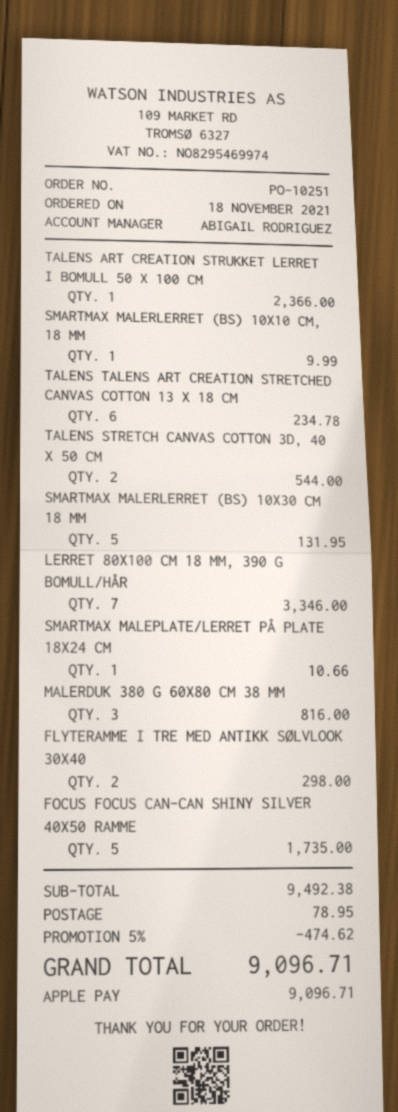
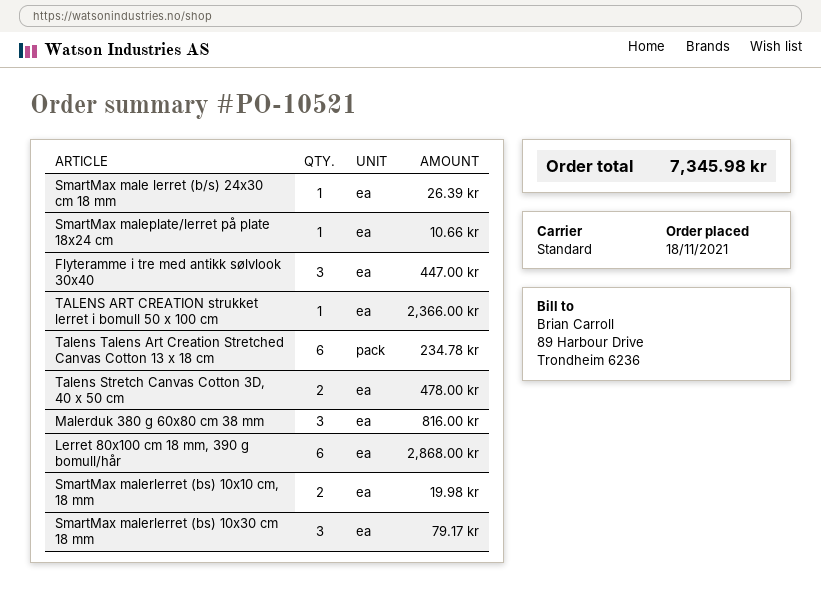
order number: PO-10251 -> PO-10521
SMARTMAX MALERLERRET (BS) 10X10 CM, 18 MM: 1 for 9.99 -> 2 for 19.98
TALENS STRETCH CANVAS COTTON 3D, 40 X 50 CM: 2 for 544.00 -> 2 for 478.00
SMARTMAX MALERLERRET (BS) 10X30 CM 18 MM: 5 for 131.95 -> 3 for 79.17
LERRET 80X100 CM 18 MM, 390 G BOMULL/HÅR: 7 for 3346.00 -> 6 for 2868.00
FLYTERAMME I TRE MED ANTIKK SØLVLOOK 30X40: 2 for 298.00 -> 3 for 447.00
FOCUS FOCUS CAN-CAN SHINY SILVER 40X50 RAMME: 5 for 1735.00 -> none
SmartMax male lerret (b/s) 24x30 cm 18 mm: none -> 1 for 26.39
discount: 5% = 474.62 -> none
shipping: 78.95 -> none
total: 9096.71 -> 7345.98

